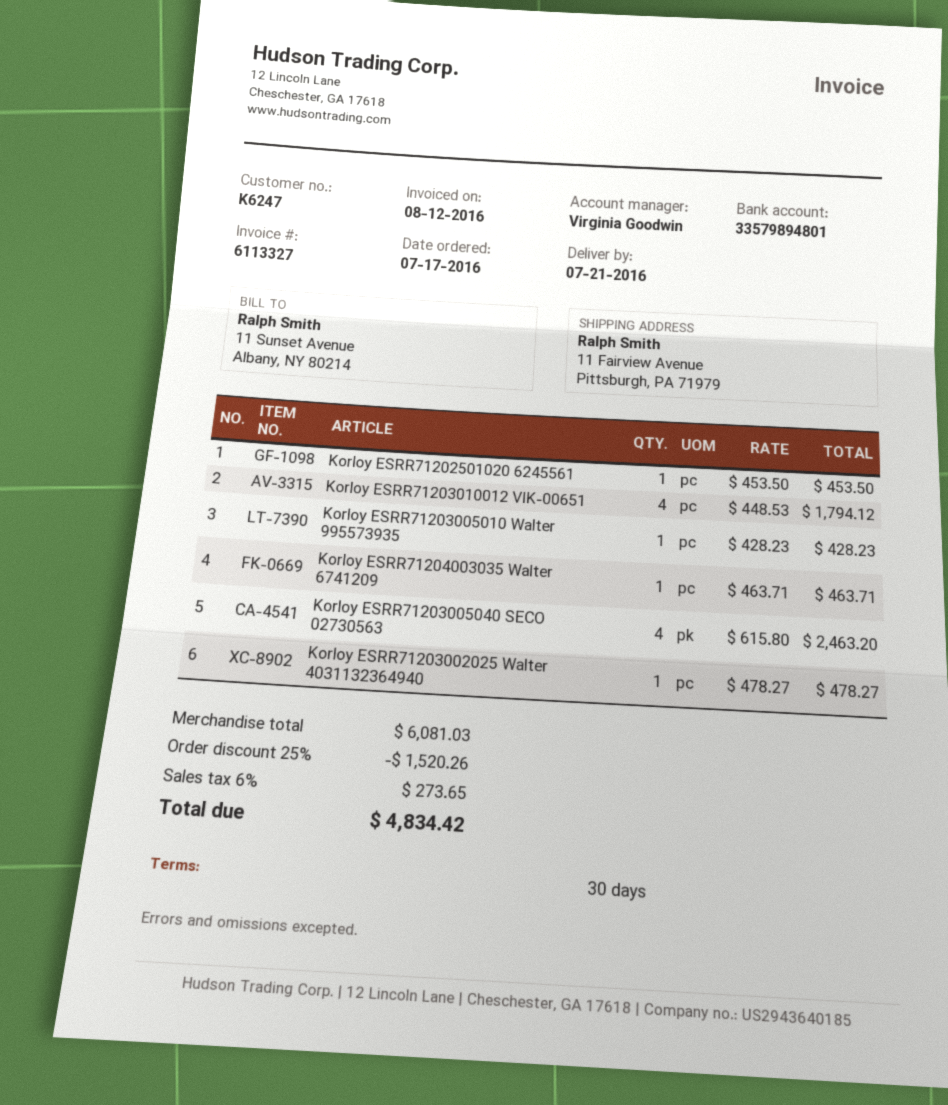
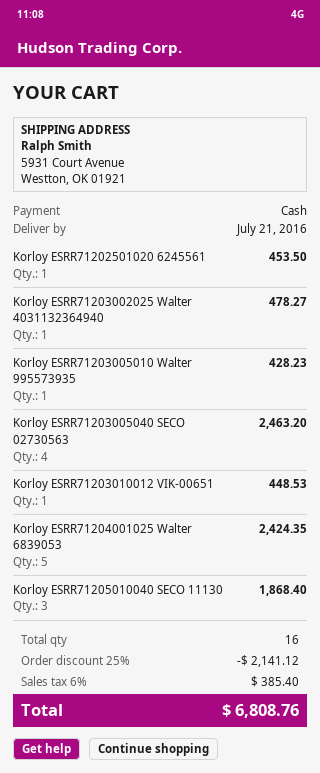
ship to: 11 Fairview Avenue, Pittsburgh, PA 71979 -> 5931 Court Avenue, Westton, OK 01921
Korloy ESRR71203010012 VIK-00651: 4 for 1794.12 -> 1 for 448.53
Korloy ESRR71204003035 Walter 6741209: 1 for 463.71 -> none
Korloy ESRR71204001025 Walter 6839053: none -> 5 for 2424.35
Korloy ESRR71205010040 SECO 11130: none -> 3 for 1868.40
discount: 25% = 1520.26 -> 25% = 2141.12
tax: 6% = 273.65 -> 6% = 385.40
total: 4834.42 -> 6808.76

